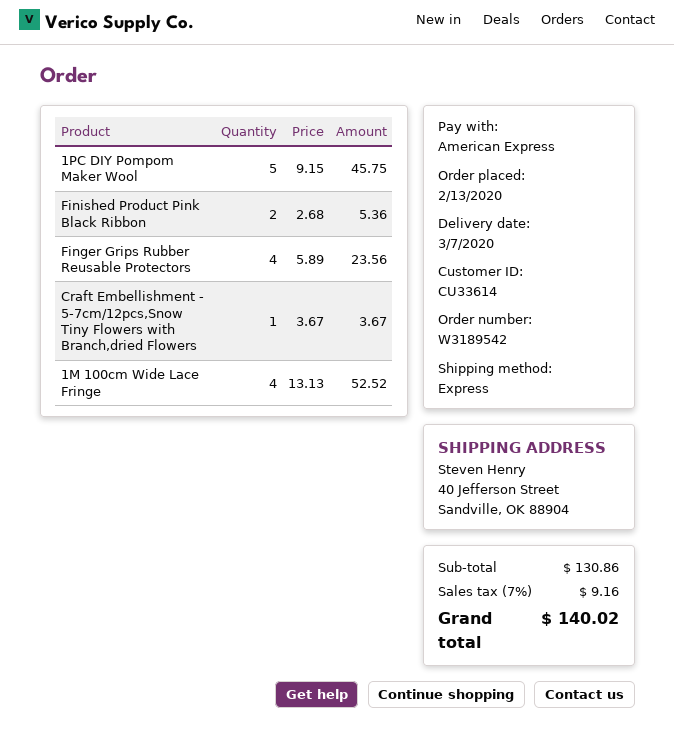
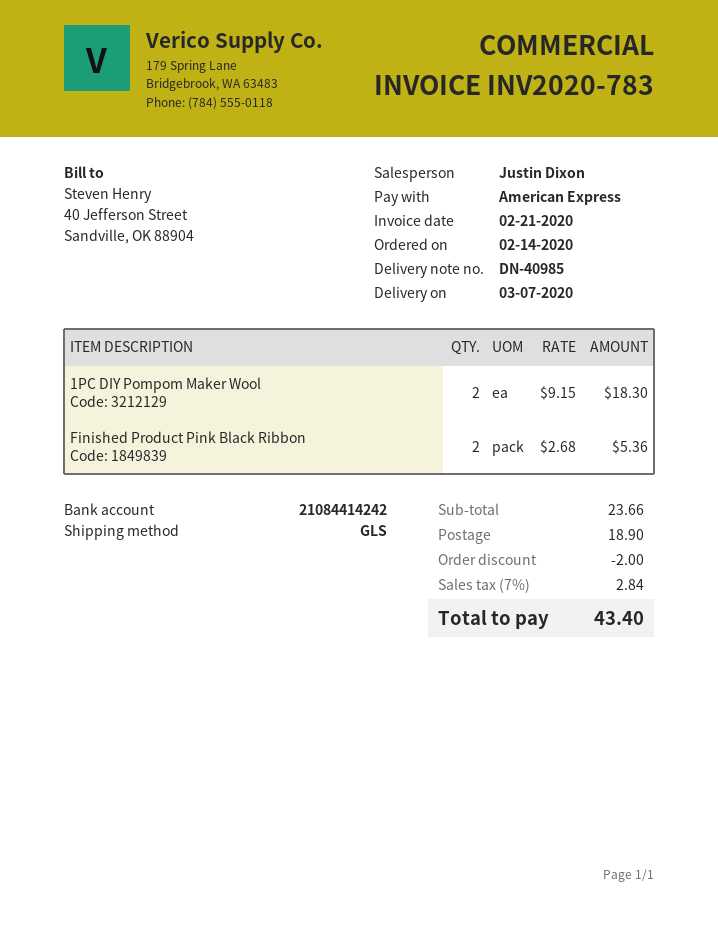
order date: 2020-02-13 -> 2020-02-14
shipping method: express -> GLS
1PC DIY Pompom Maker Wool: 5 x 9.15 = 45.75 -> 2 x 9.15 = 18.30
Finger Grips Rubber Reusable Protectors: 4 x 5.89 = 23.56 -> none
Craft Embellishment - 5-7cm/12pcs,Snow Tiny Flowers with Branch,dried Flowers: 1 x 3.67 = 3.67 -> none
1M 100cm Wide Lace Fringe: 4 x 13.13 = 52.52 -> none
subtotal: 130.86 -> 23.66
discount: none -> 2.00
shipping: none -> 18.90
tax: 7% = 9.16 -> 7% = 2.84
total: 140.02 -> 43.40

